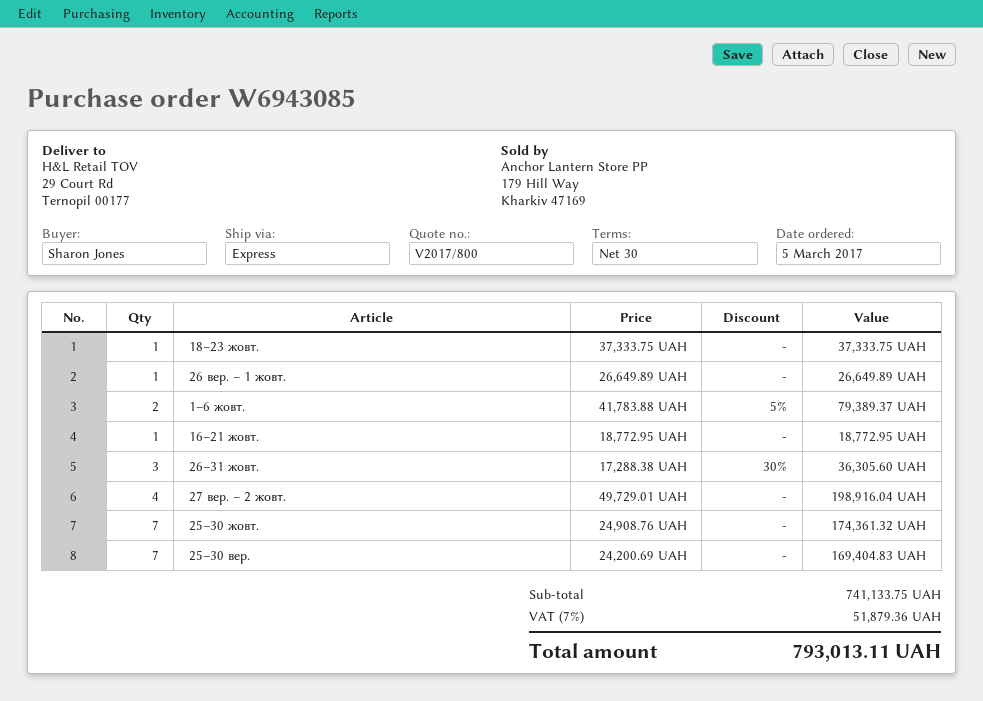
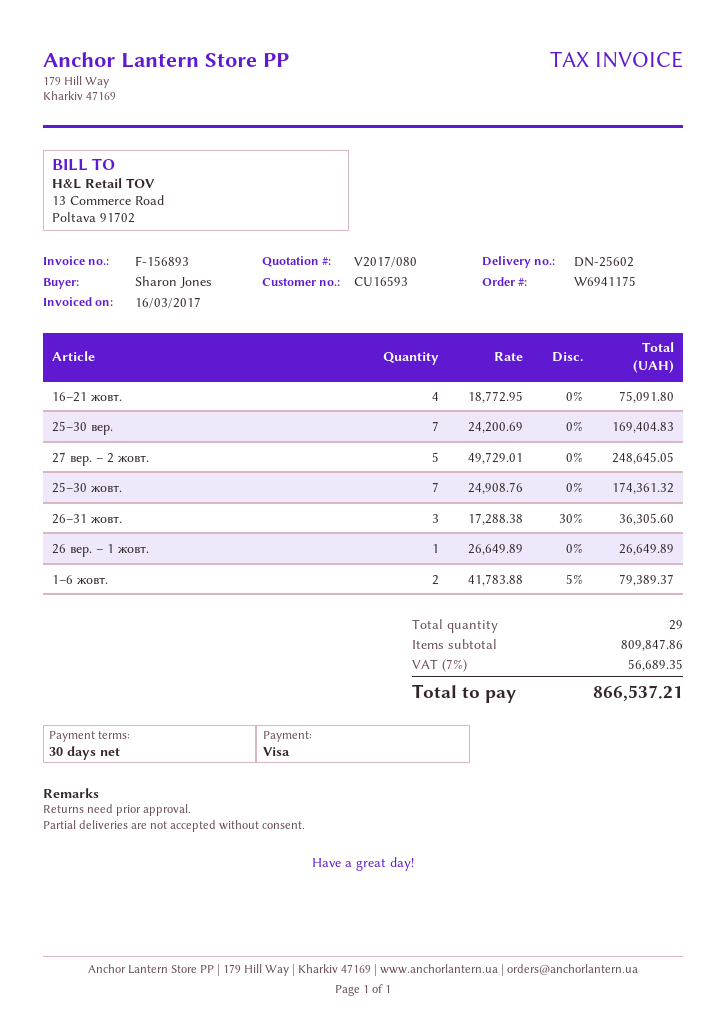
quote number: V2017/800 -> V2017/080
order number: W6943085 -> W6941175
18–23 жовт.: 1 x 37333.75 = 37333.75 -> none
16–21 жовт.: 1 x 18772.95 = 18772.95 -> 4 x 18772.95 = 75091.80
27 вер. – 2 жовт.: 4 x 49729.01 = 198916.04 -> 5 x 49729.01 = 248645.05
subtotal: 741133.75 -> 809847.86
tax: 7% = 51879.36 -> 7% = 56689.35
total: 793013.11 -> 866537.21

